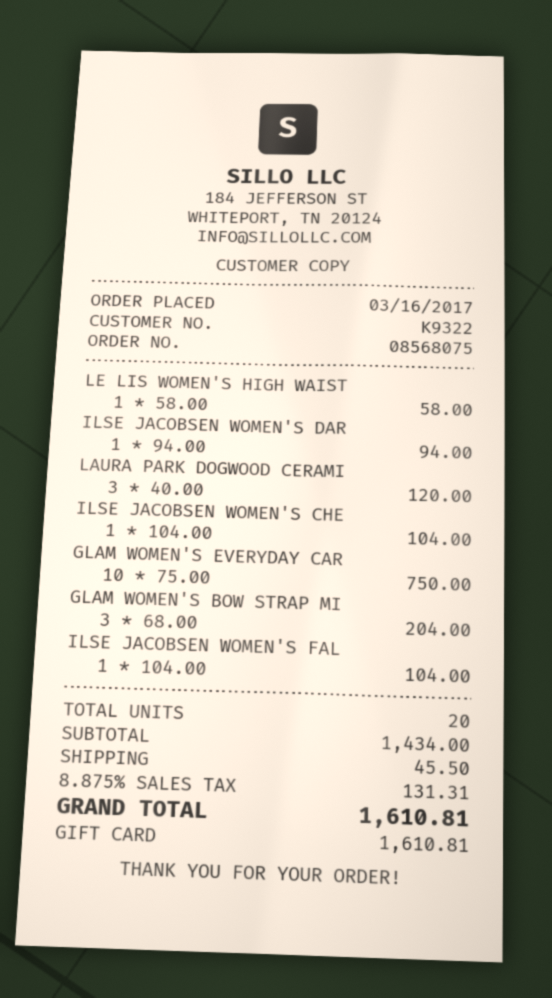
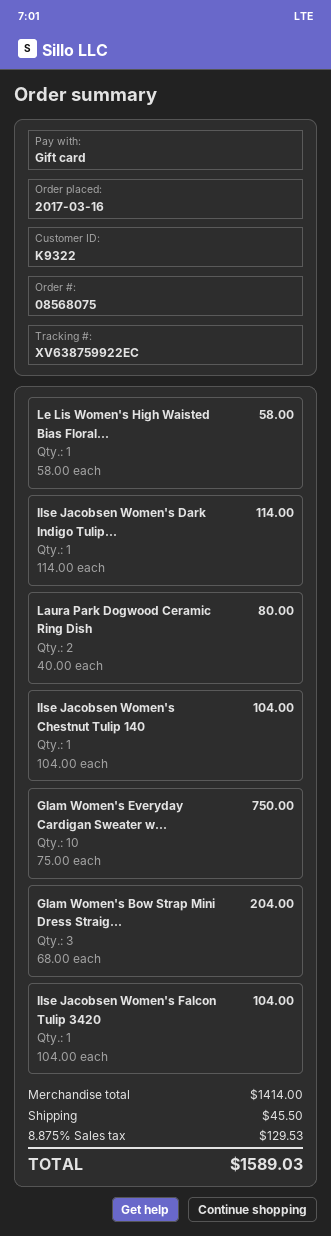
ILSE JACOBSEN WOMEN'S DAR: 1 x 94.00 = 94.00 -> 1 x 114.00 = 114.00
LAURA PARK DOGWOOD CERAMI: 3 x 40.00 = 120.00 -> 2 x 40.00 = 80.00
subtotal: 1434.00 -> 1414.00
tax: 8.875% = 131.31 -> 8.875% = 129.53
total: 1610.81 -> 1589.03

